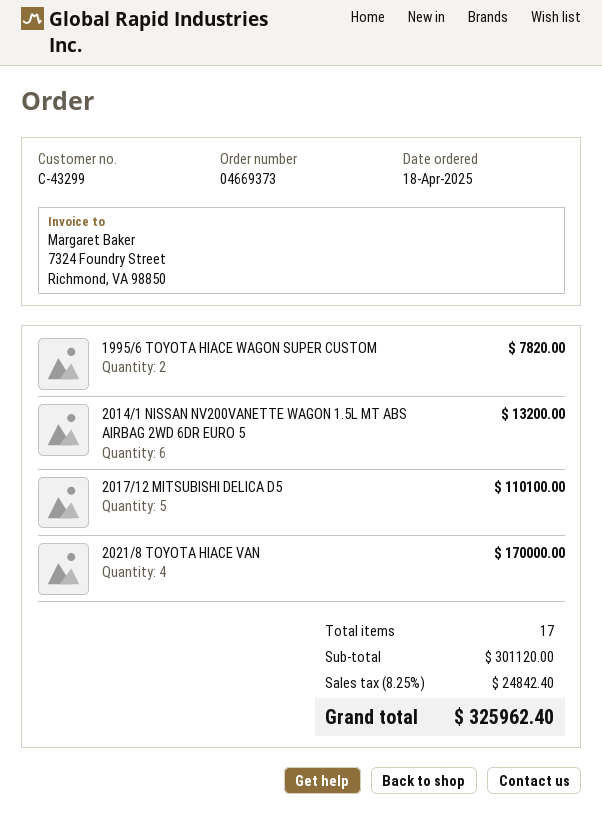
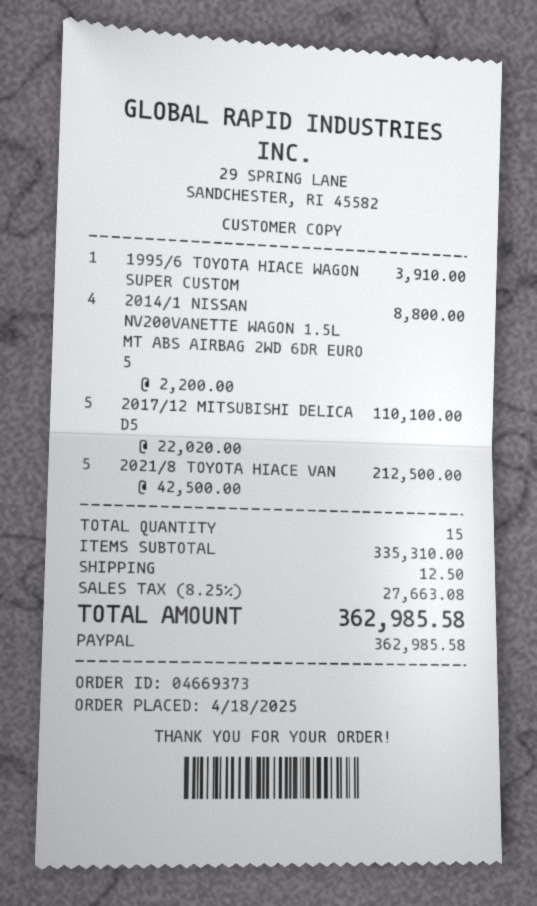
1995/6 TOYOTA HIACE WAGON SUPER CUSTOM: 2 for 7820.00 -> 1 for 3910.00
2014/1 NISSAN NV200VANETTE WAGON 1.5L MT ABS AIRBAG 2WD 6DR EURO 5: 6 for 13200.00 -> 4 for 8800.00
2021/8 TOYOTA HIACE VAN: 4 for 170000.00 -> 5 for 212500.00
total quantity: 17 -> 15
subtotal: 301120.00 -> 335310.00
shipping: none -> 12.50
tax: 8.25% = 24842.40 -> 8.25% = 27663.08
total: 325962.40 -> 362985.58

